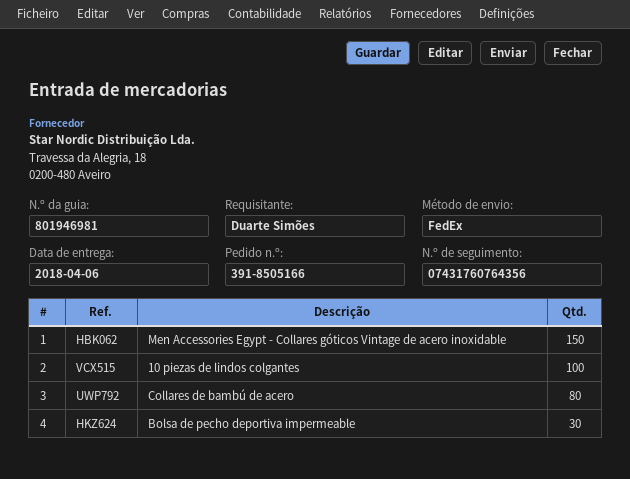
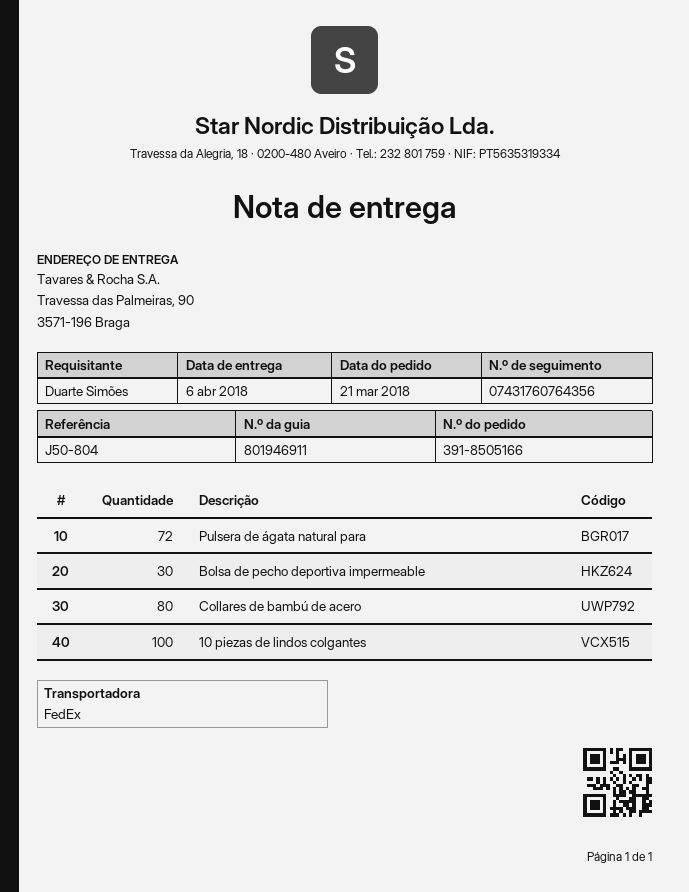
delivery note number: 801946981 -> 801946911
Men Accessories Egypt - Collares góticos Vintage de acero inoxidable: 150 -> none
Pulsera de ágata natural para: none -> 72

